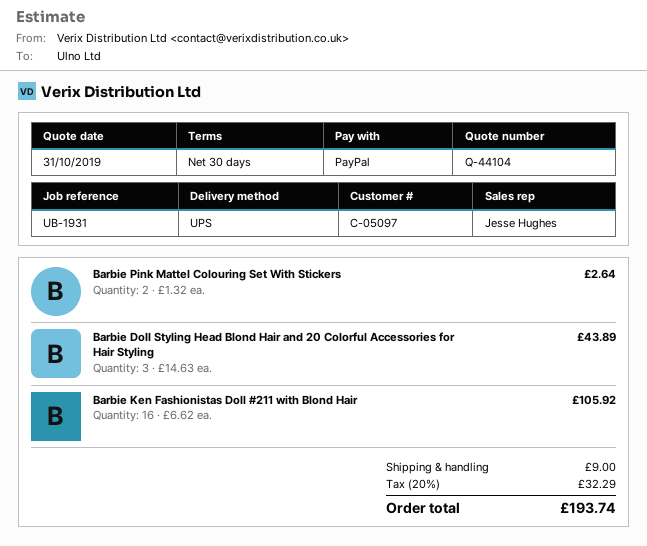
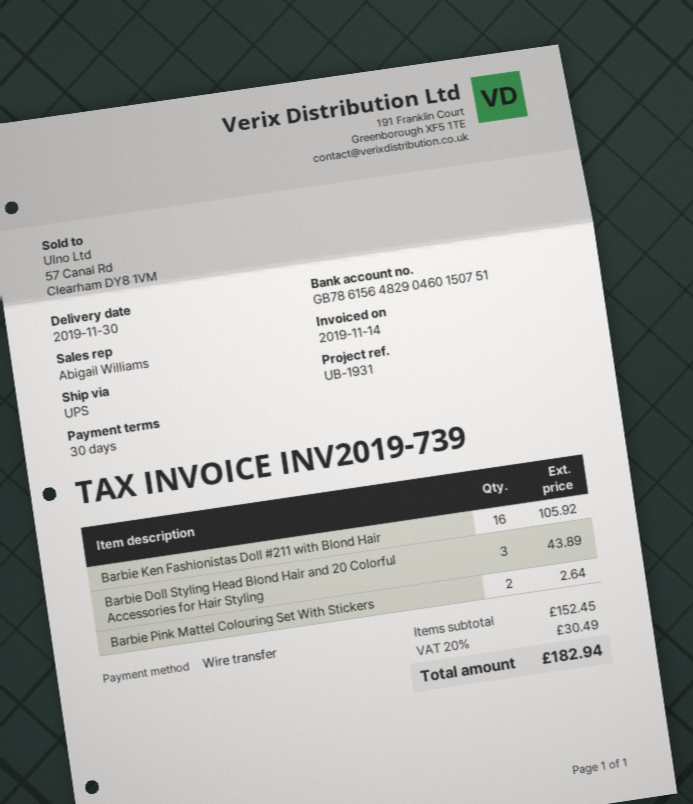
sales rep: Jesse Hughes -> Abigail Williams
payment method: PayPal -> bank transfer
shipping: 9.00 -> none
tax: 20% = 32.29 -> 20% = 30.49
total: 193.74 -> 182.94

